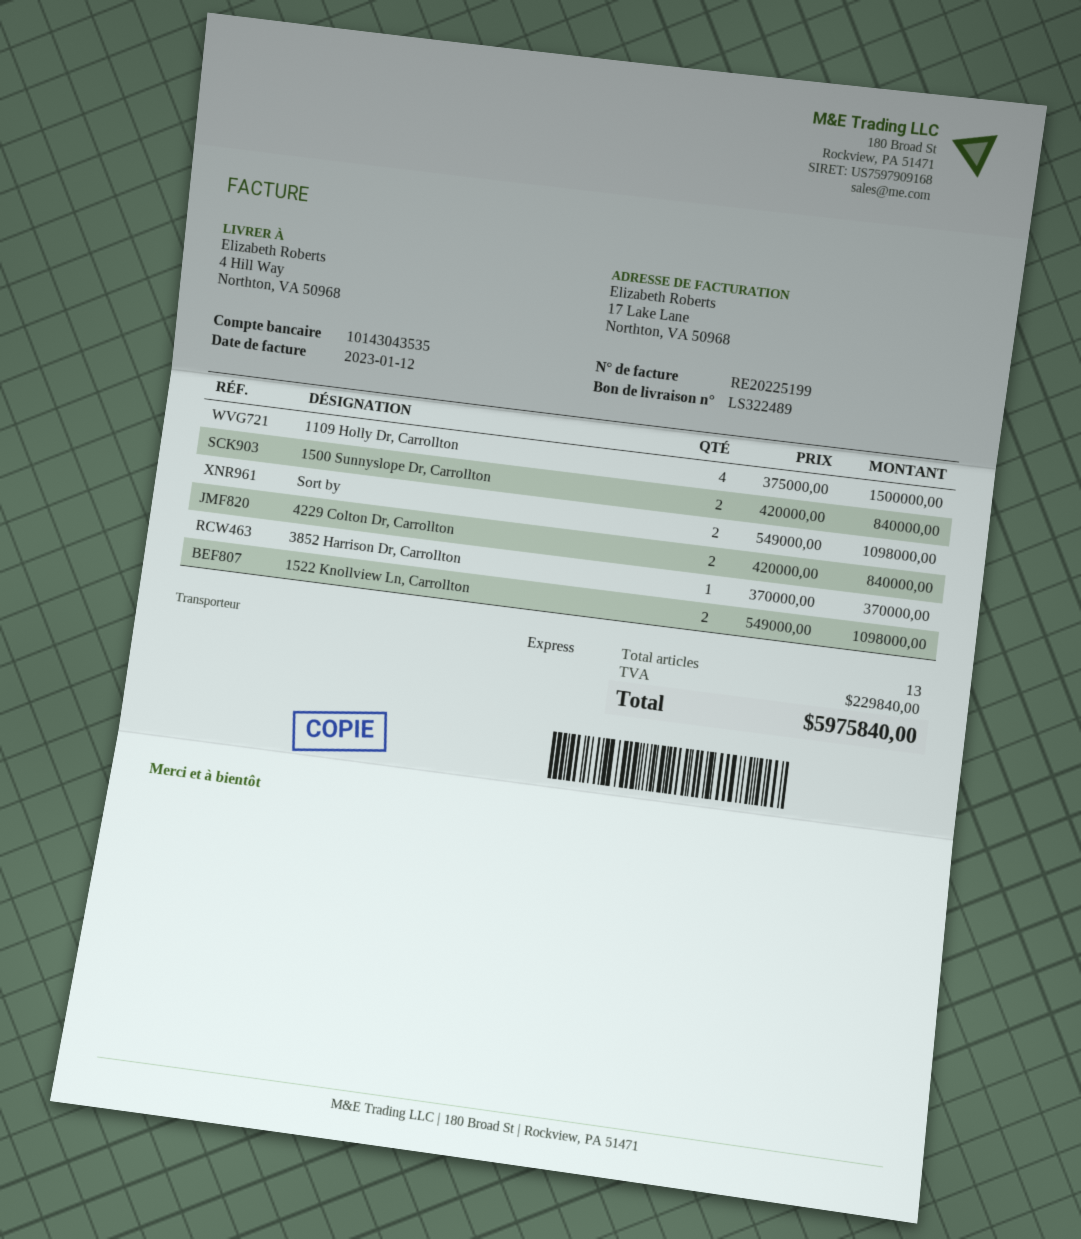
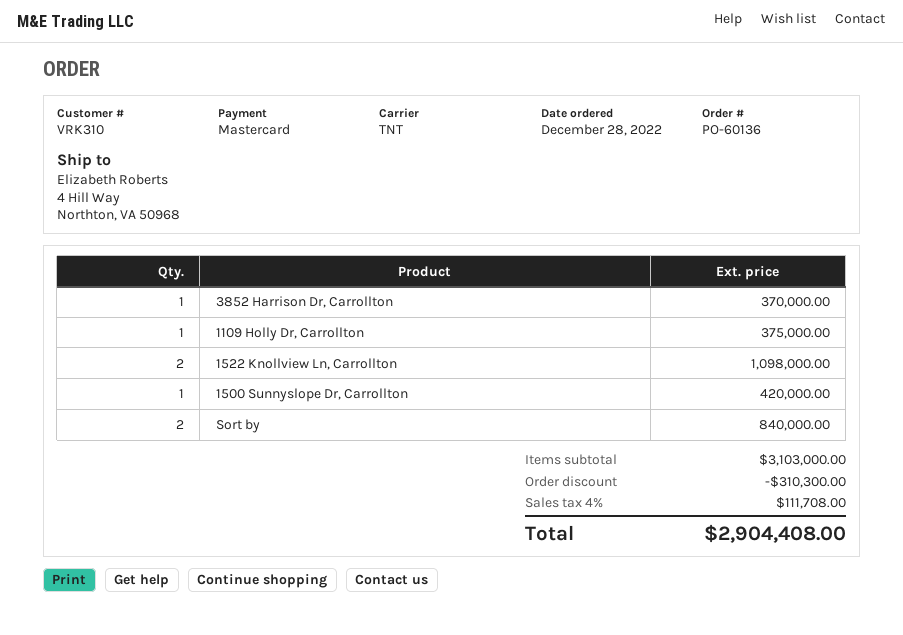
shipping method: express -> TNT
1109 Holly Dr, Carrollton: 4 for 1500000.00 -> 1 for 375000.00
1500 Sunnyslope Dr, Carrollton: 2 for 840000.00 -> 1 for 420000.00
Sort by: 2 for 1098000.00 -> 2 for 840000.00
4229 Colton Dr, Carrollton: 2 for 840000.00 -> none
discount: none -> 310300.00
tax: 229840.00 -> 111708.00
total: 5975840.00 -> 2904408.00

